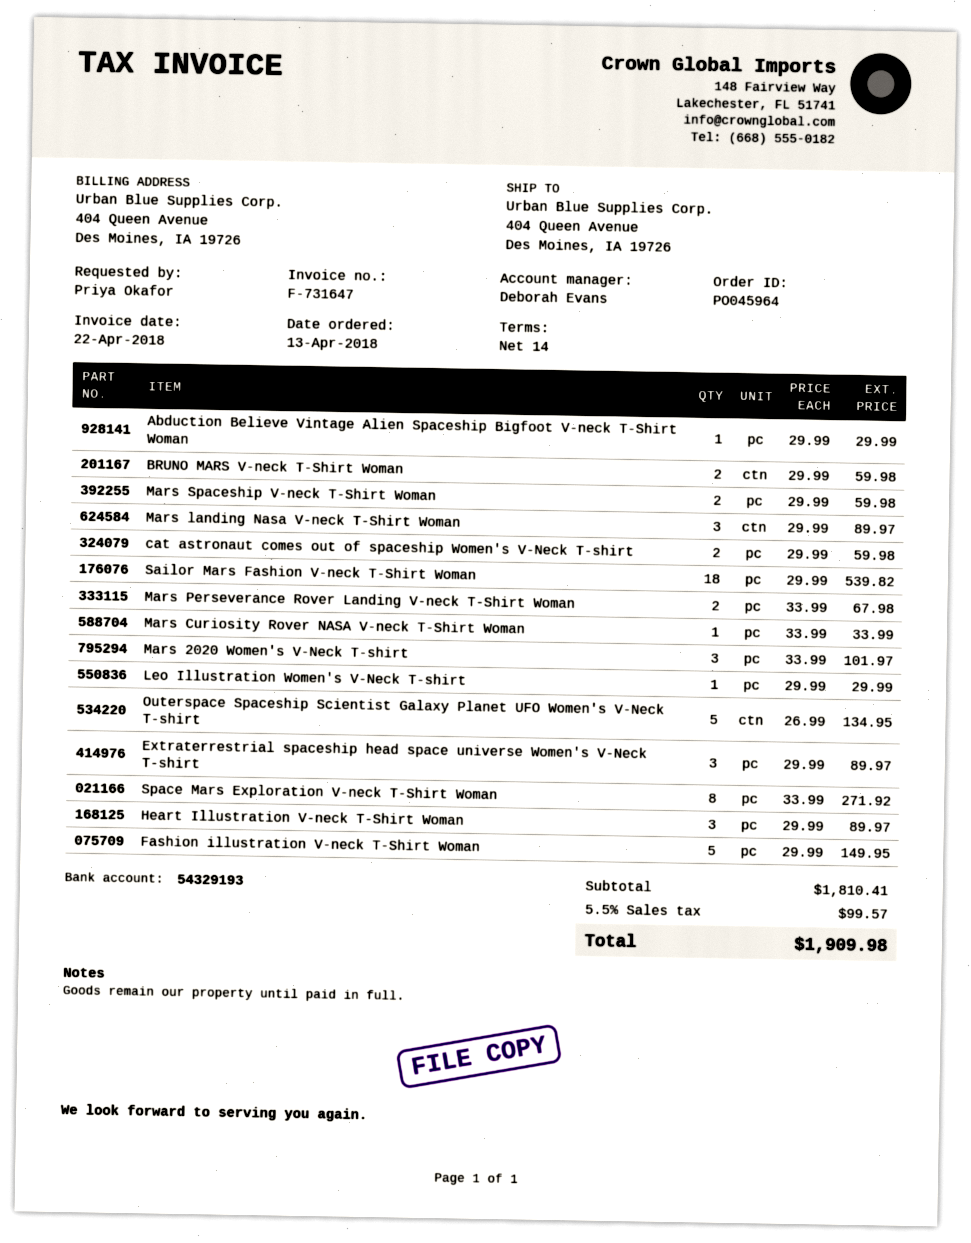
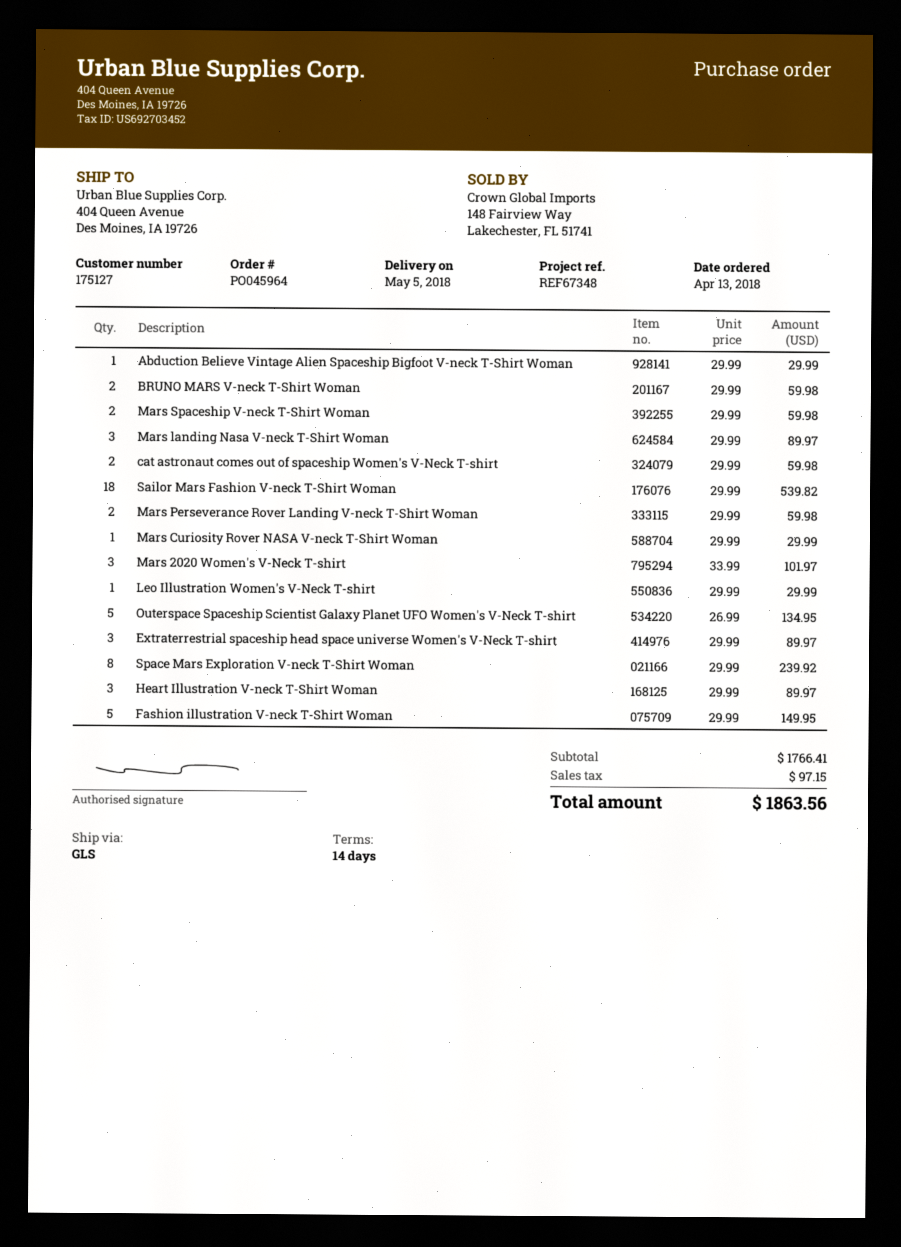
Mars Perseverance Rover Landing V-neck T-Shirt Woman: 2 x 33.99 = 67.98 -> 2 x 29.99 = 59.98
Mars Curiosity Rover NASA V-neck T-Shirt Woman: 1 x 33.99 = 33.99 -> 1 x 29.99 = 29.99
Space Mars Exploration V-neck T-Shirt Woman: 8 x 33.99 = 271.92 -> 8 x 29.99 = 239.92
subtotal: 1810.41 -> 1766.41
tax: 99.57 -> 97.15
total: 1909.98 -> 1863.56

